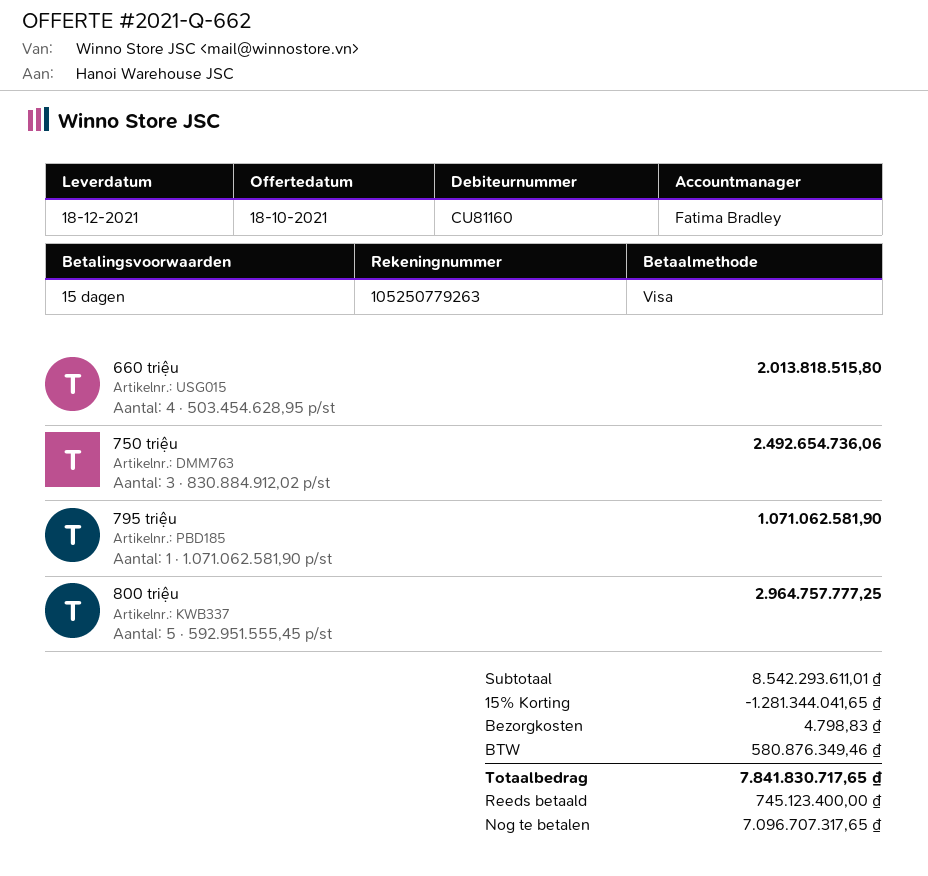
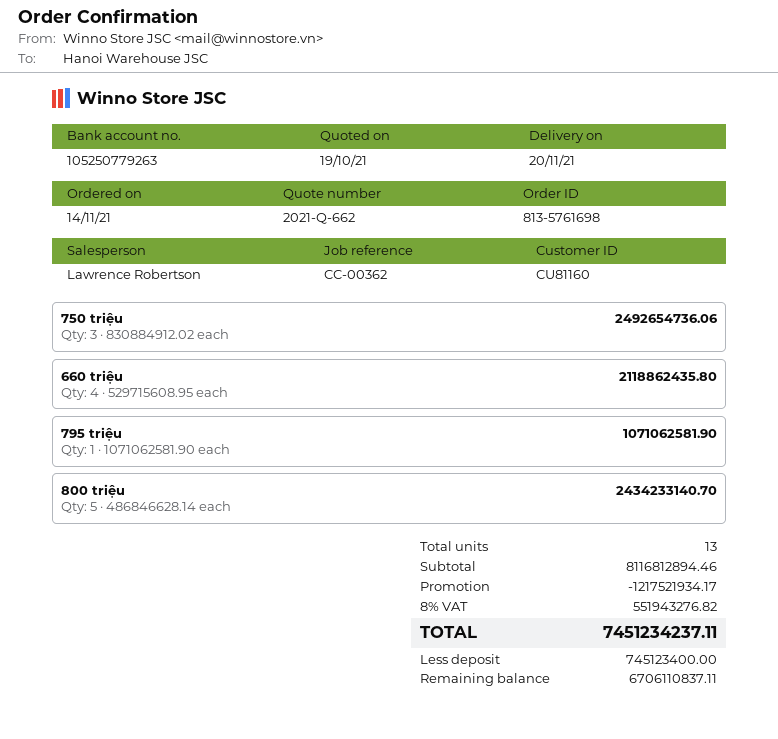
quote date: 2021-10-18 -> 2021-10-19
delivery date: 2021-12-18 -> 2021-11-20
sales rep: Fatima Bradley -> Lawrence Robertson
660 triệu: 4 x 503454628.95 = 2013818515.80 -> 4 x 529715608.95 = 2118862435.80
800 triệu: 5 x 592951555.45 = 2964757777.25 -> 5 x 486846628.14 = 2434233140.70
subtotal: 8542293611.01 -> 8116812894.46
discount: 1281344041.65 -> 1217521934.17
shipping: 4798.83 -> none
tax: 580876349.46 -> 551943276.82
total: 7841830717.65 -> 7451234237.11
balance: 7096707317.65 -> 6706110837.11

